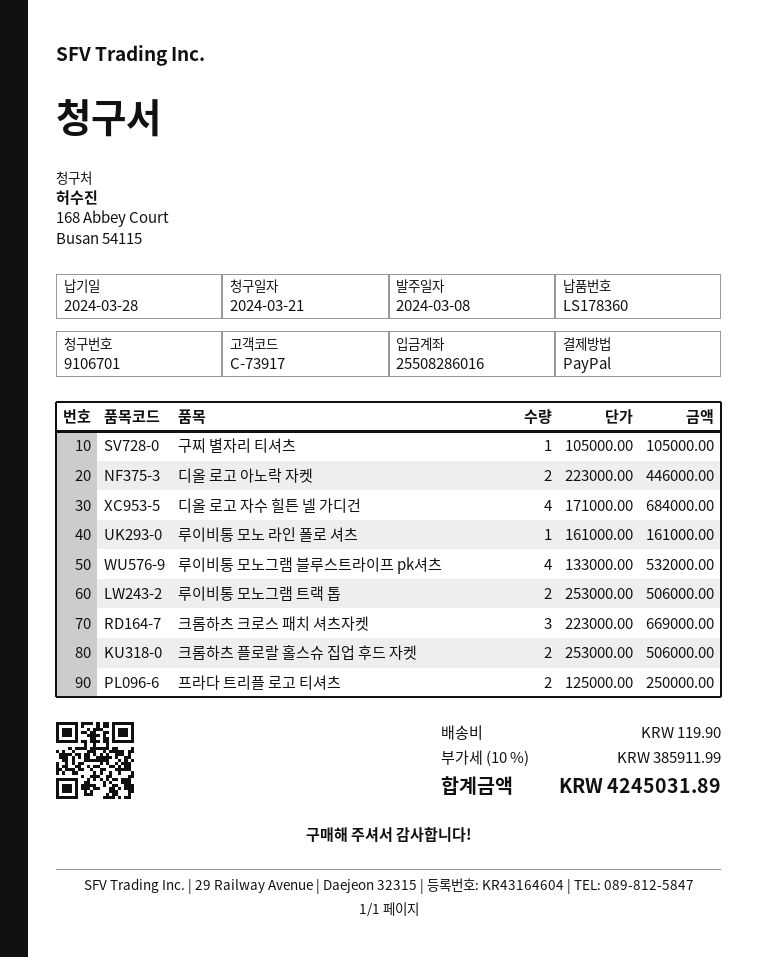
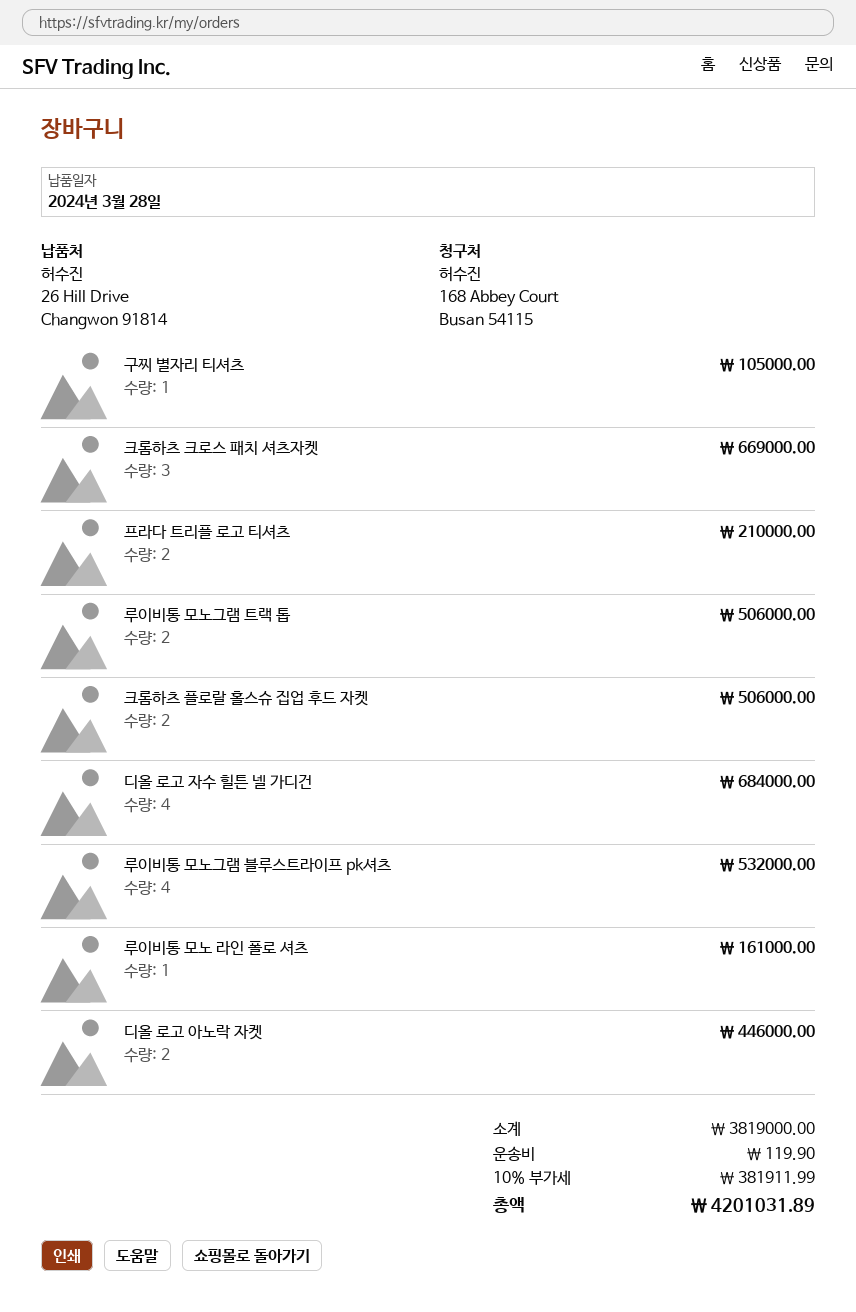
프라다 트리플 로고 티셔츠: 2 for 250000.00 -> 2 for 210000.00
tax: 10% = 385911.99 -> 10% = 381911.99
total: 4245031.89 -> 4201031.89

